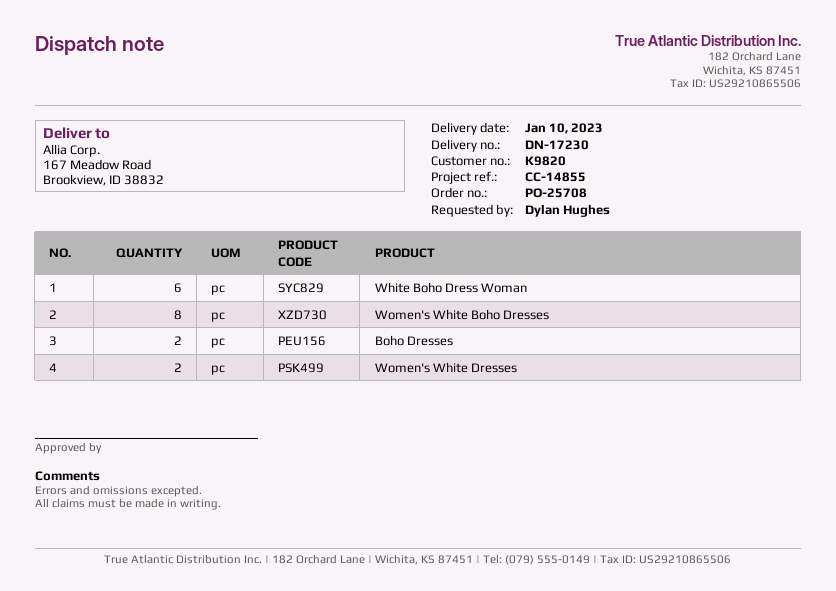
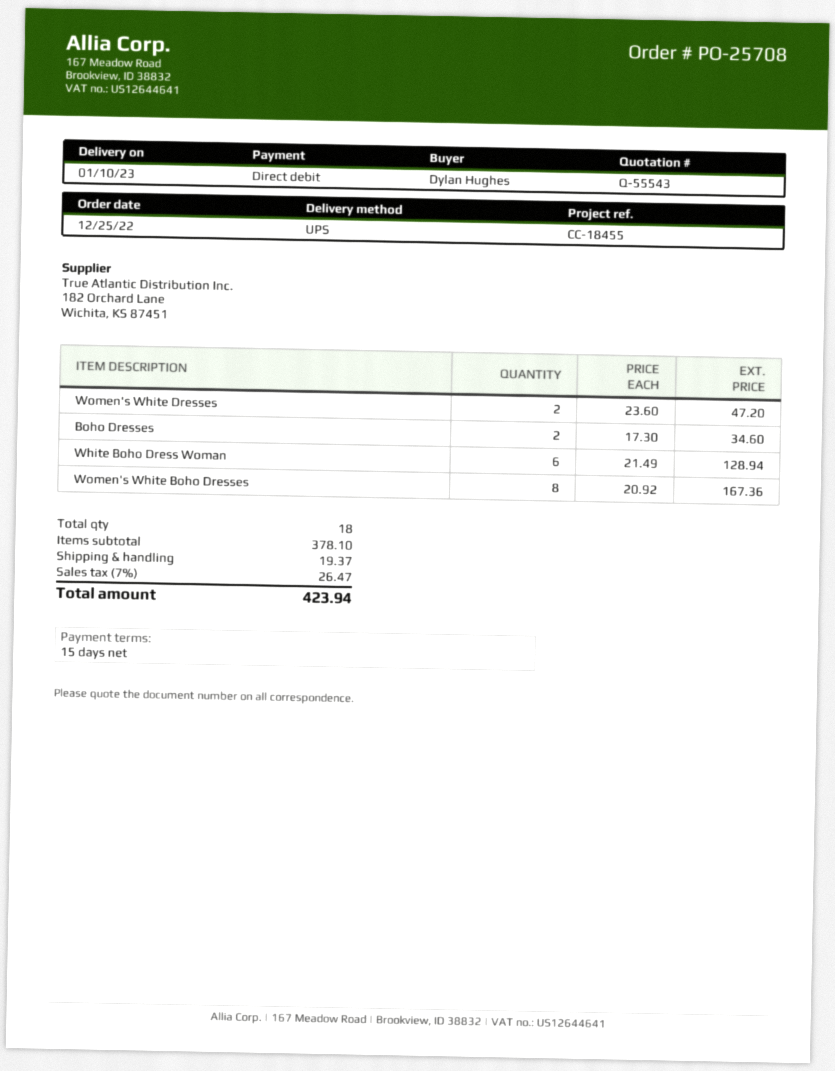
reference: CC-14855 -> CC-18455

